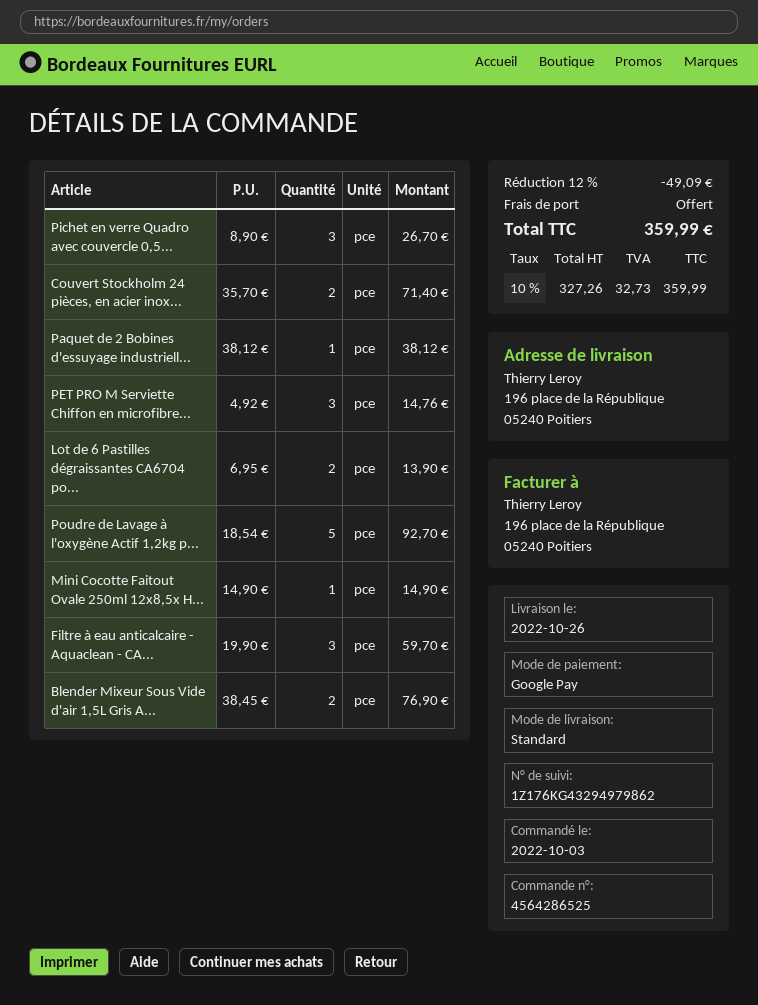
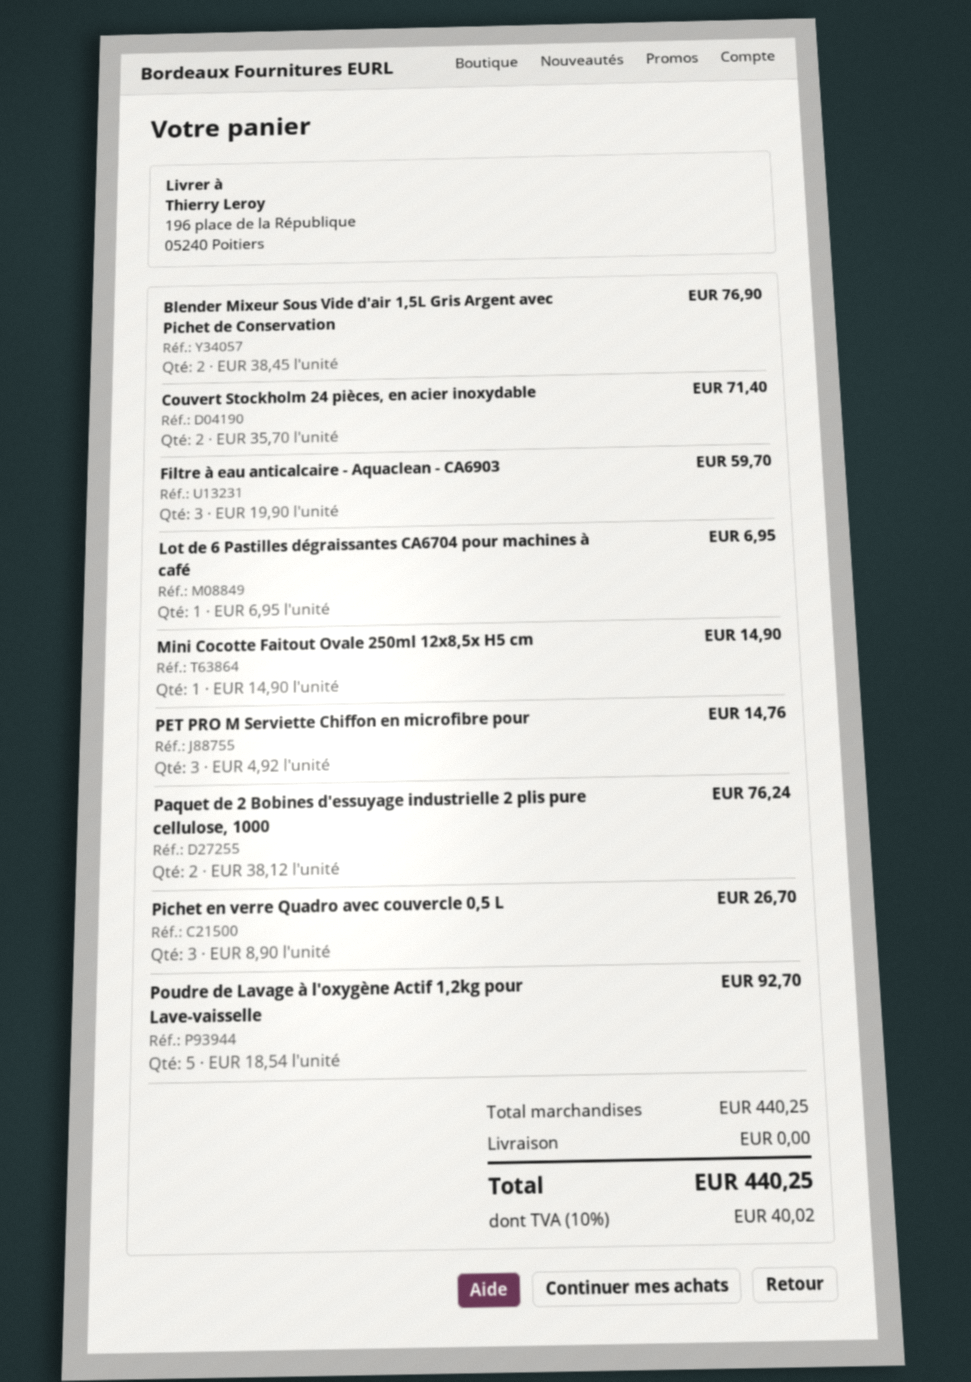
Paquet de 2 Bobines d'essuyage industriell...: 1 x 38.12 = 38.12 -> 2 x 38.12 = 76.24
Lot de 6 Pastilles dégraissantes CA6704 po...: 2 x 6.95 = 13.90 -> 1 x 6.95 = 6.95
discount: 12% = 49.09 -> none
tax: 10% = 32.73 -> 10% = 40.02
total: 359.99 -> 440.25

